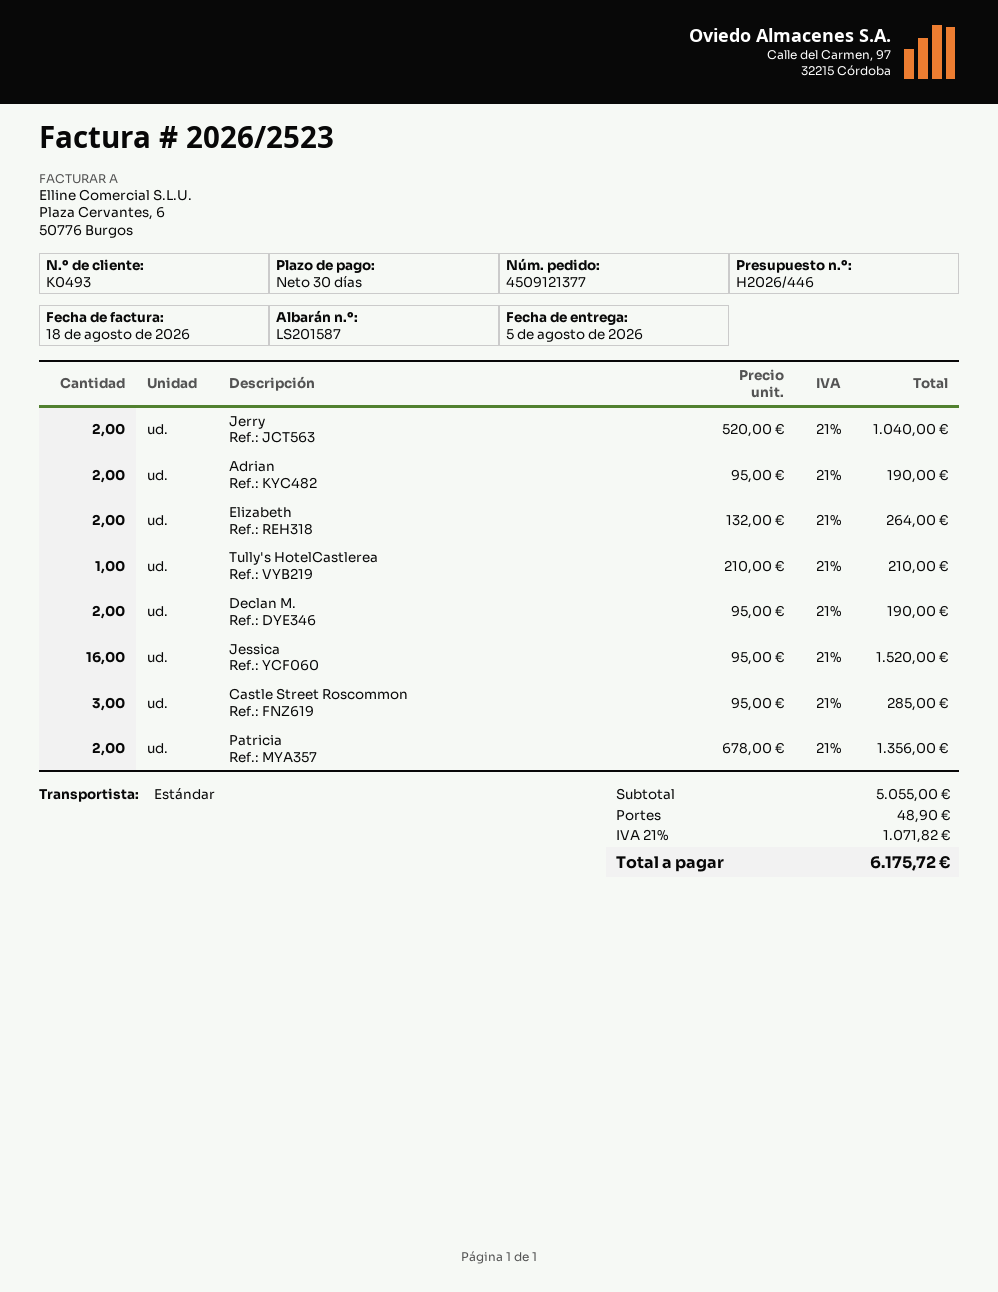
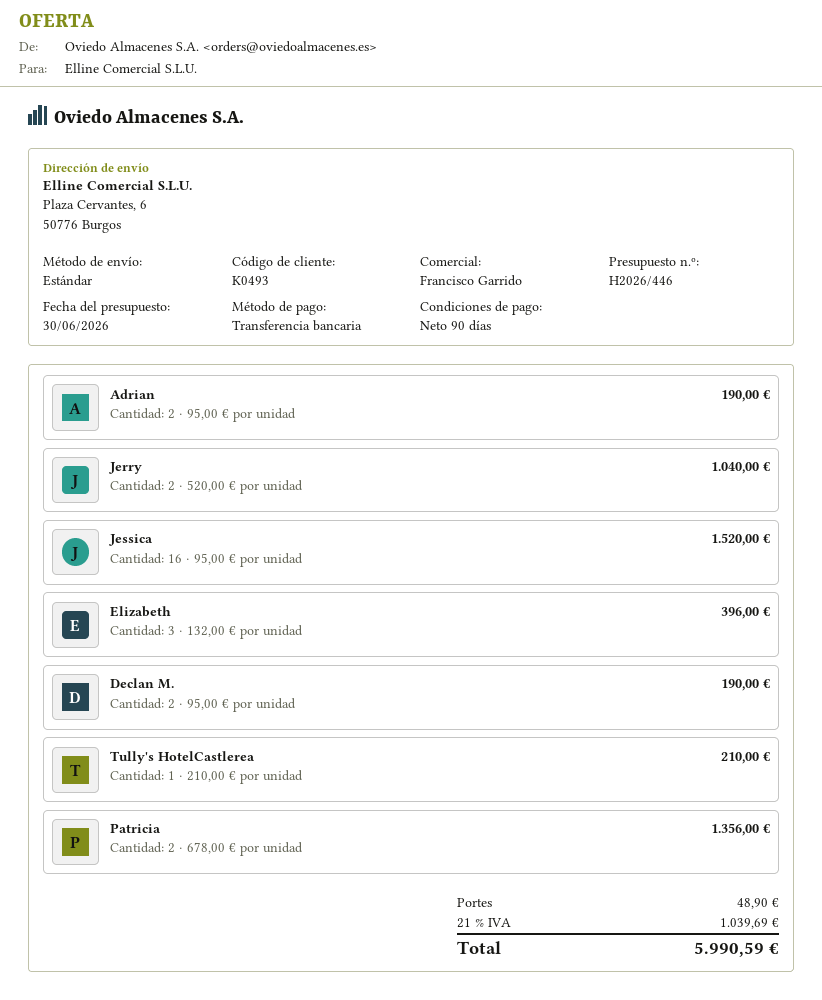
payment terms: 30 days -> 90 days
Elizabeth: 2 x 132.00 = 264.00 -> 3 x 132.00 = 396.00
Castle Street Roscommon: 3 x 95.00 = 285.00 -> none
tax: 21% = 1071.82 -> 21% = 1039.69
total: 6175.72 -> 5990.59

